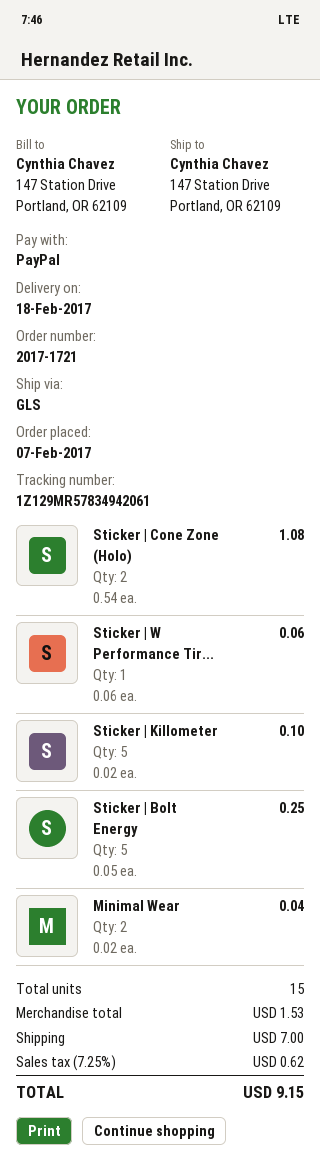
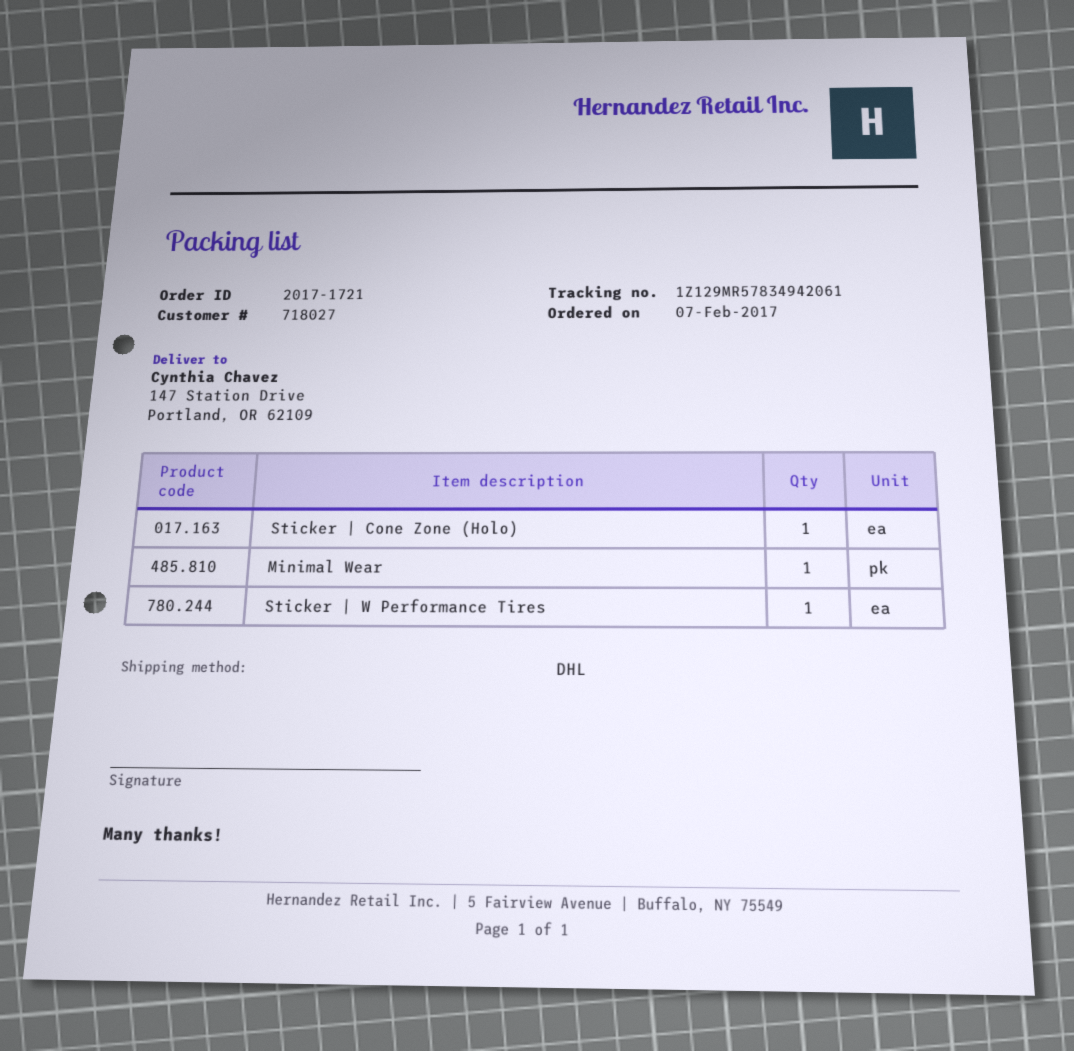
shipping method: GLS -> DHL
Sticker | Cone Zone (Holo): 2 -> 1
Sticker | Killometer: 5 -> none
Sticker | Bolt Energy: 5 -> none
Minimal Wear: 2 -> 1

